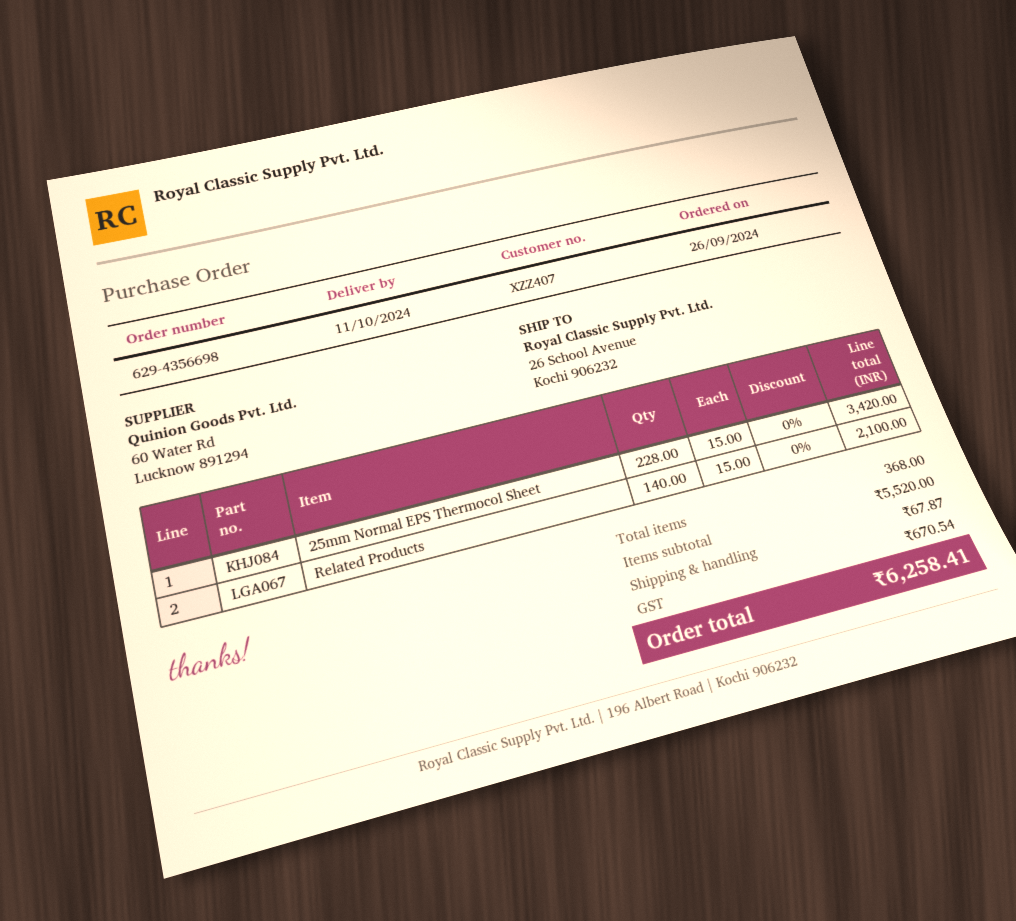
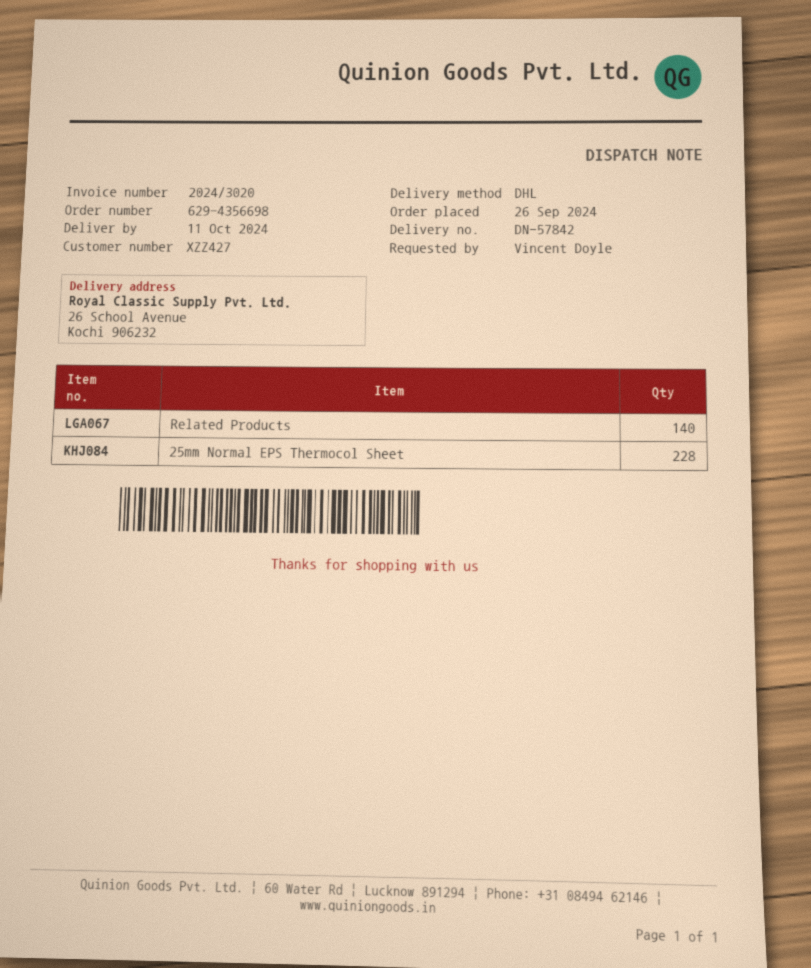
customer number: XZZ407 -> XZZ427

